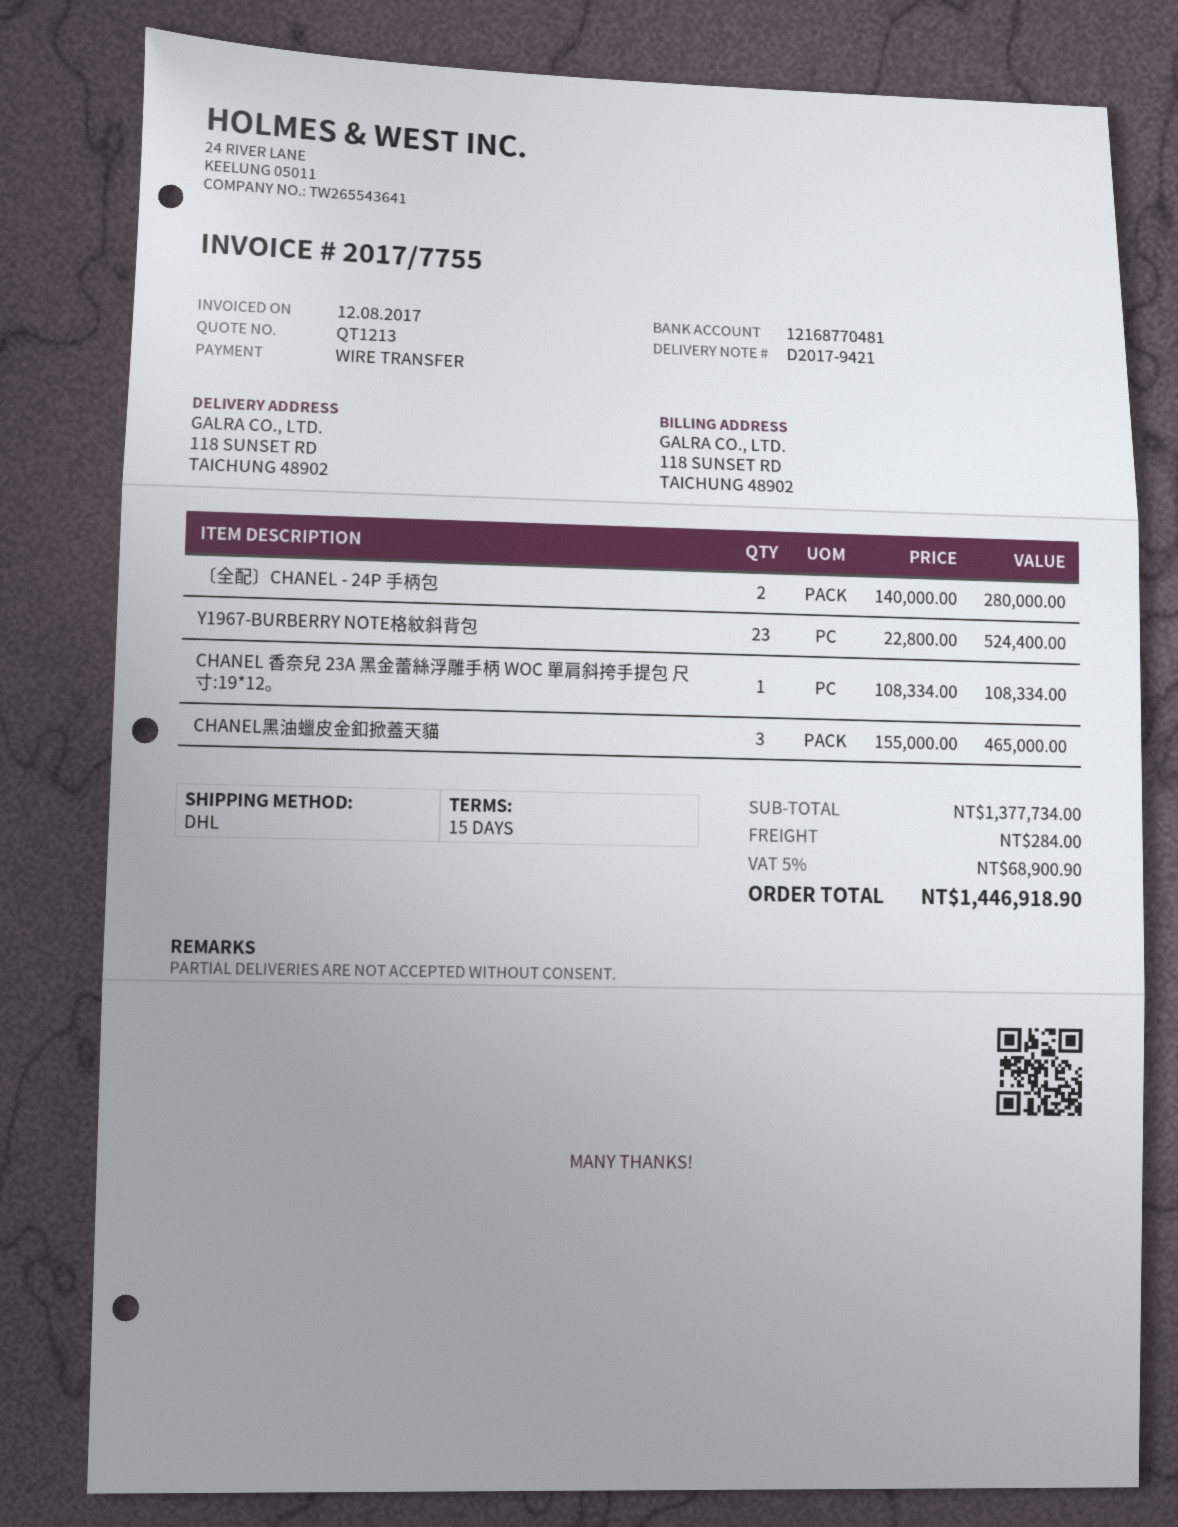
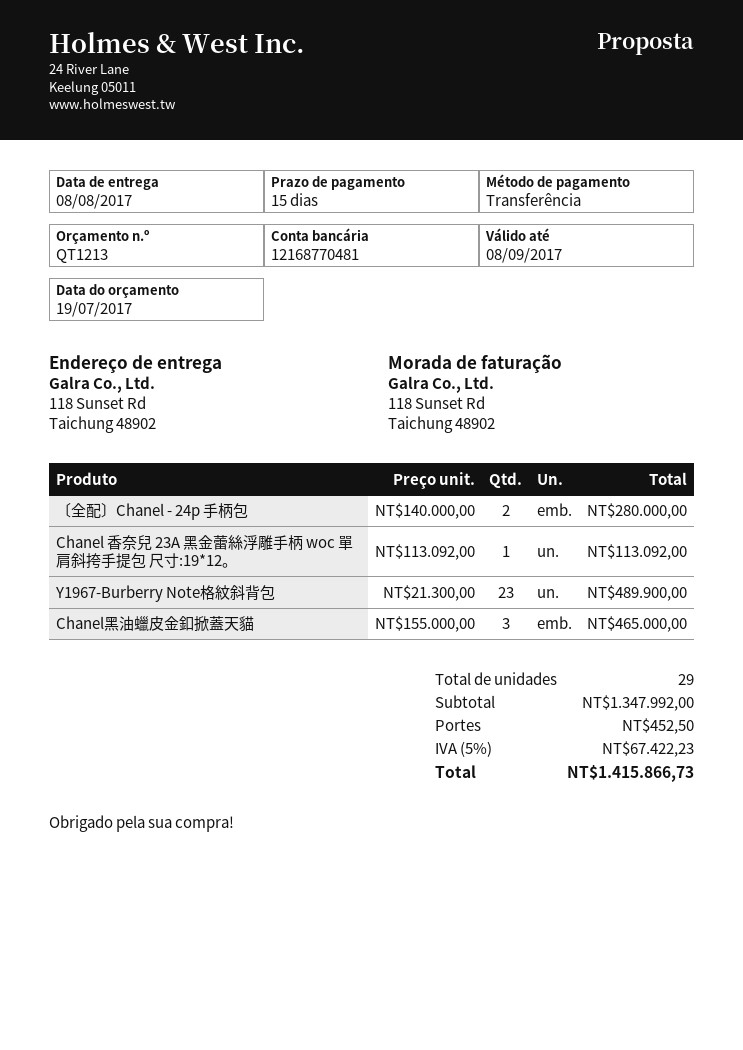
Y1967-BURBERRY NOTE格紋斜背包: 23 x 22800.00 = 524400.00 -> 23 x 21300.00 = 489900.00
CHANEL 香奈兒 23A 黑金蕾絲浮雕手柄 WOC 單肩斜挎手提包 尺寸:19*12。: 1 x 108334.00 = 108334.00 -> 1 x 113092.00 = 113092.00
subtotal: 1377734.00 -> 1347992.00
shipping: 284.00 -> 452.50
tax: 5% = 68900.90 -> 5% = 67422.23
total: 1446918.90 -> 1415866.73

